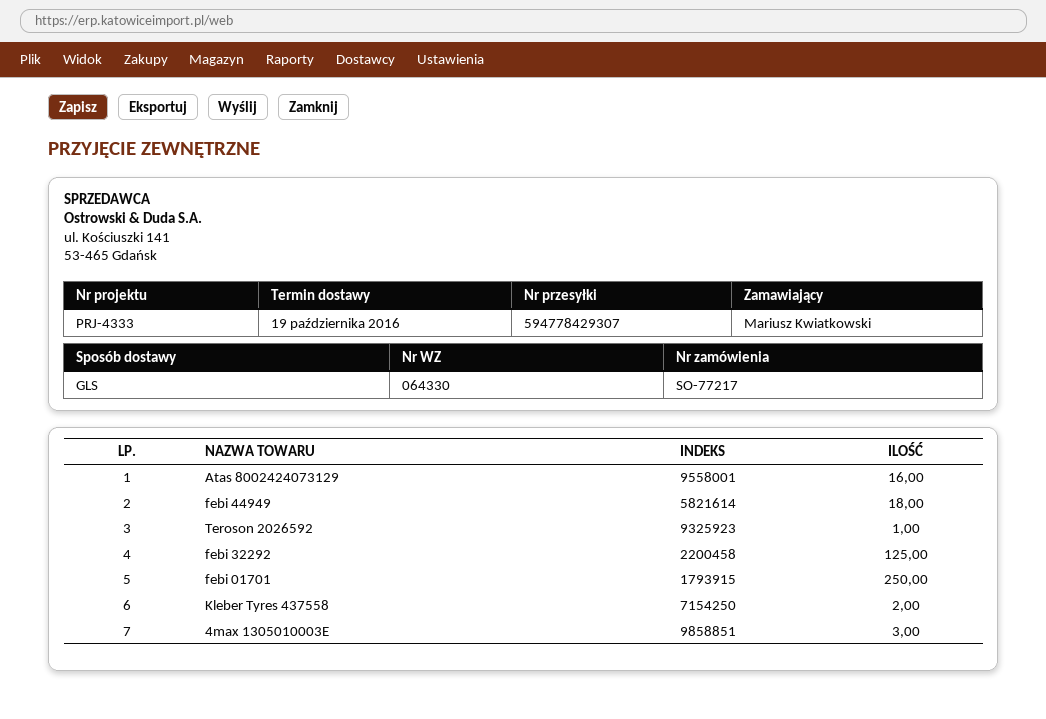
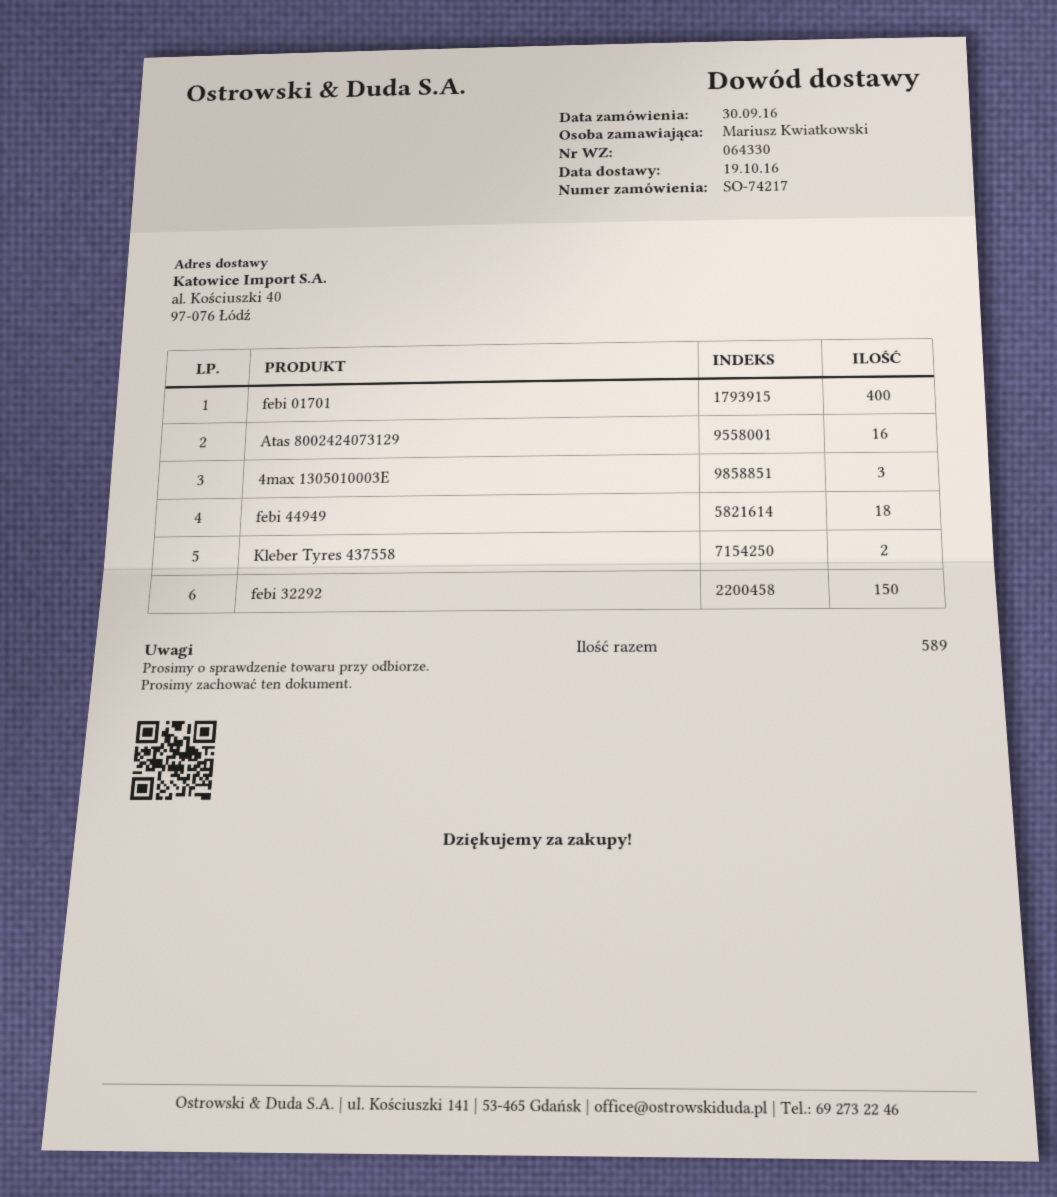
order number: SO-77217 -> SO-74217
Teroson 2026592: 1 -> none
febi 32292: 125 -> 150
febi 01701: 250 -> 400

